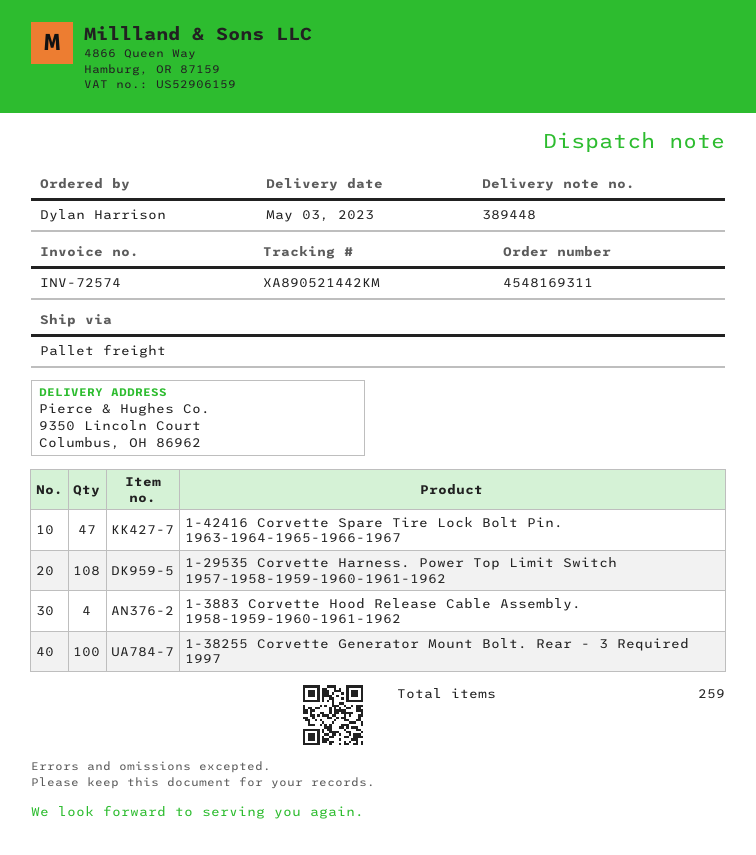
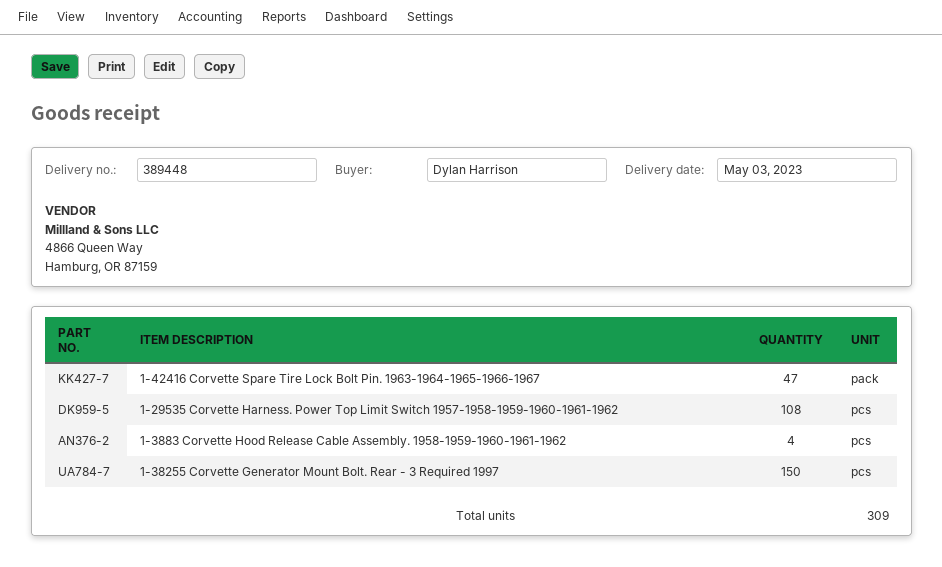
1-38255 Corvette Generator Mount Bolt. Rear - 3 Required 1997: 100 -> 150
total quantity: 259 -> 309

